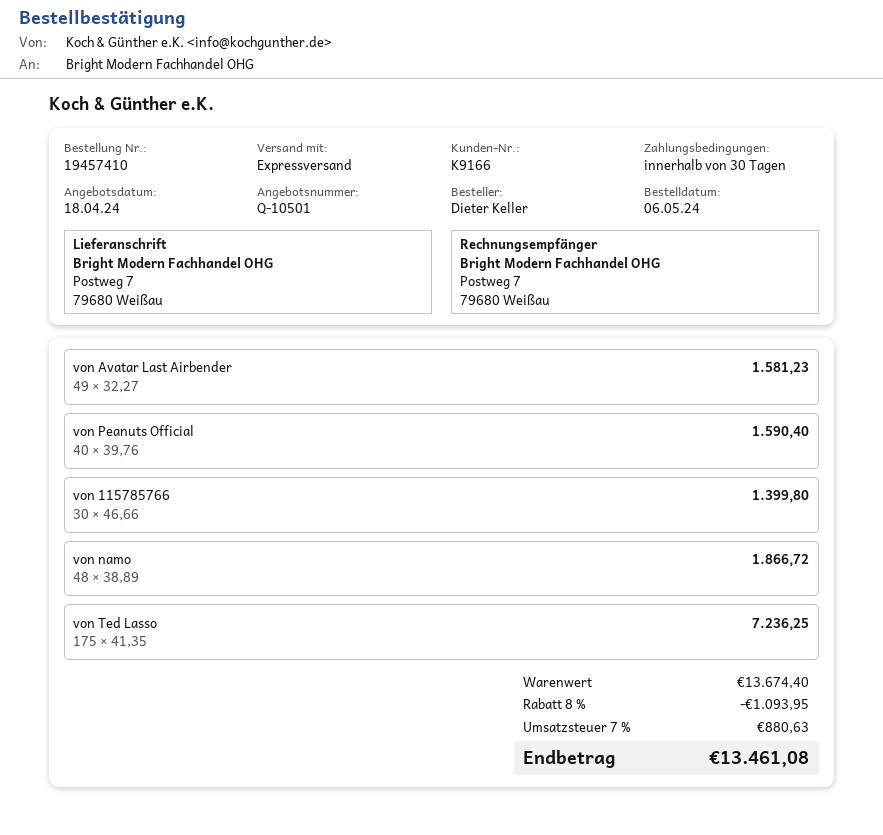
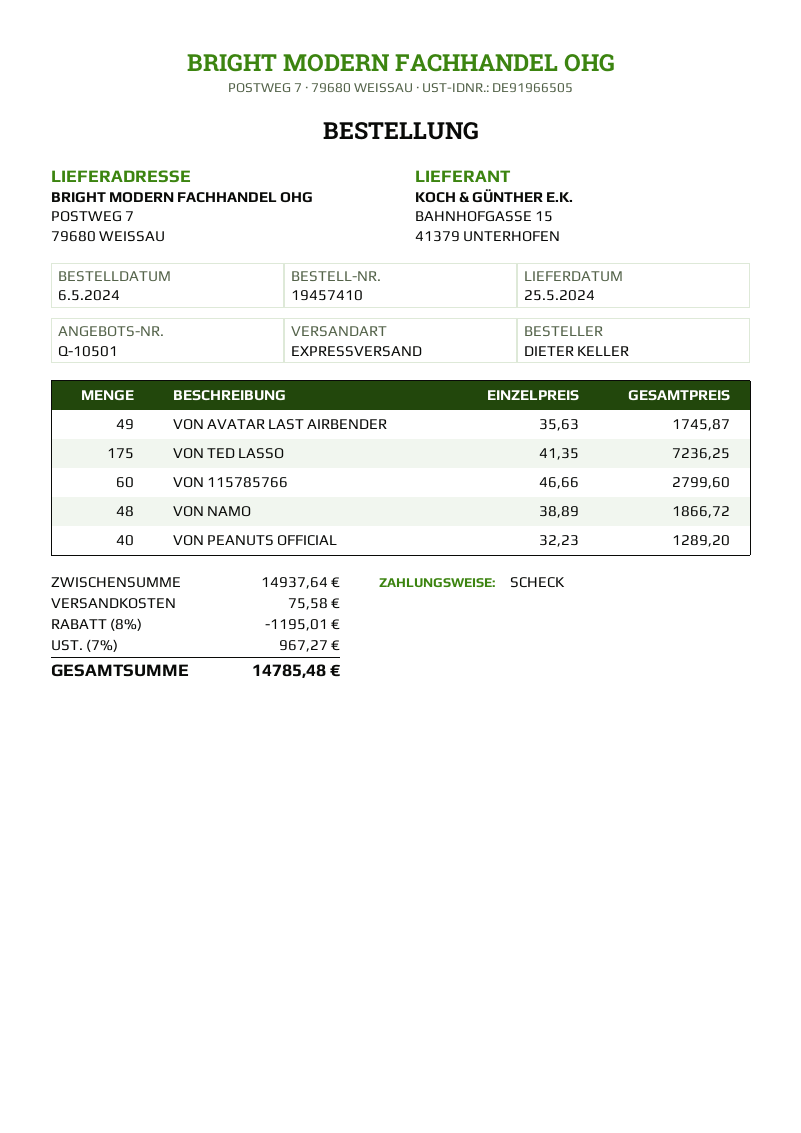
von Avatar Last Airbender: 49 x 32.27 = 1581.23 -> 49 x 35.63 = 1745.87
von Peanuts Official: 40 x 39.76 = 1590.40 -> 40 x 32.23 = 1289.20
von 115785766: 30 x 46.66 = 1399.80 -> 60 x 46.66 = 2799.60
subtotal: 13674.40 -> 14937.64
discount: 8% = 1093.95 -> 8% = 1195.01
shipping: none -> 75.58
tax: 7% = 880.63 -> 7% = 967.27
total: 13461.08 -> 14785.48

